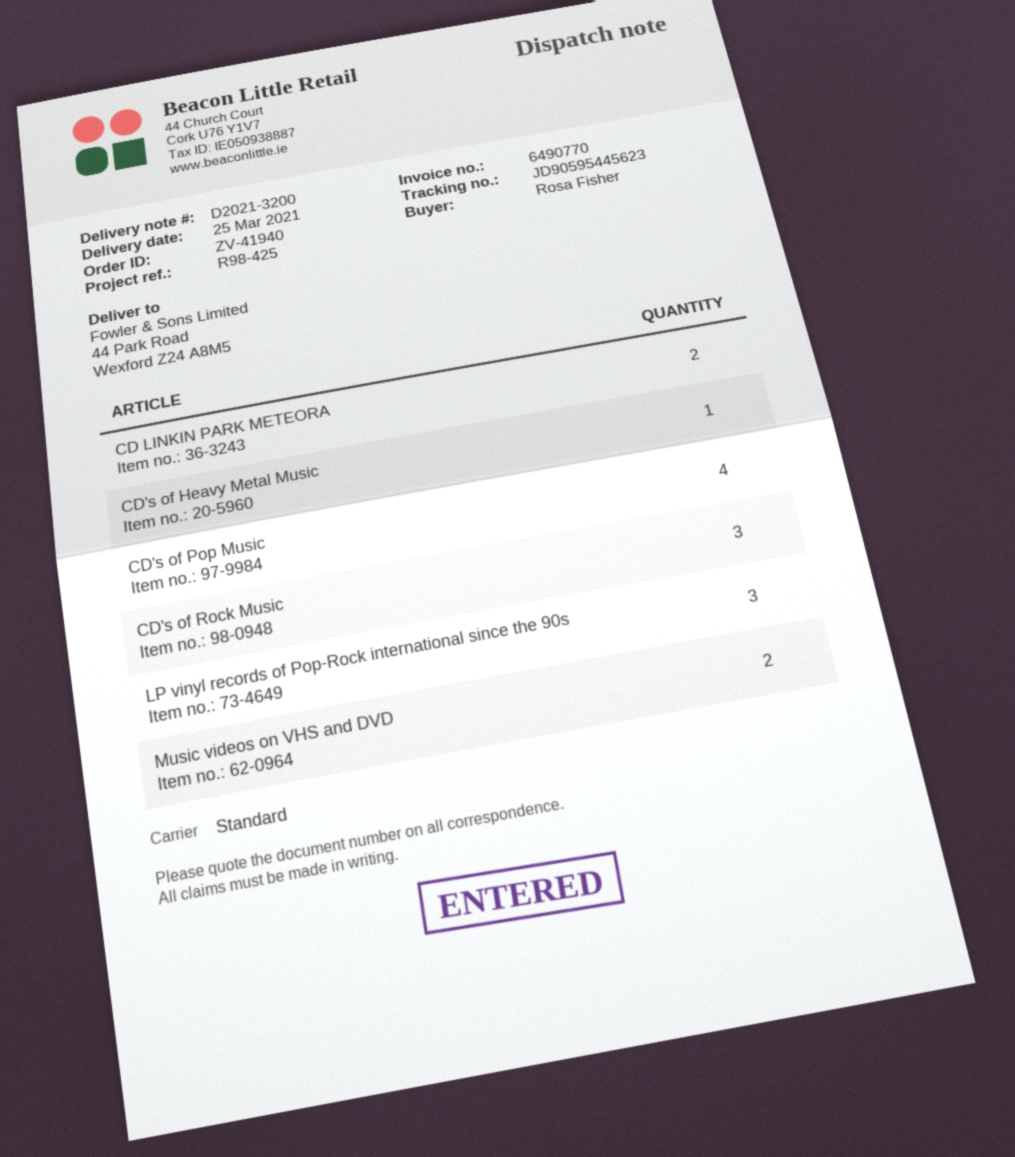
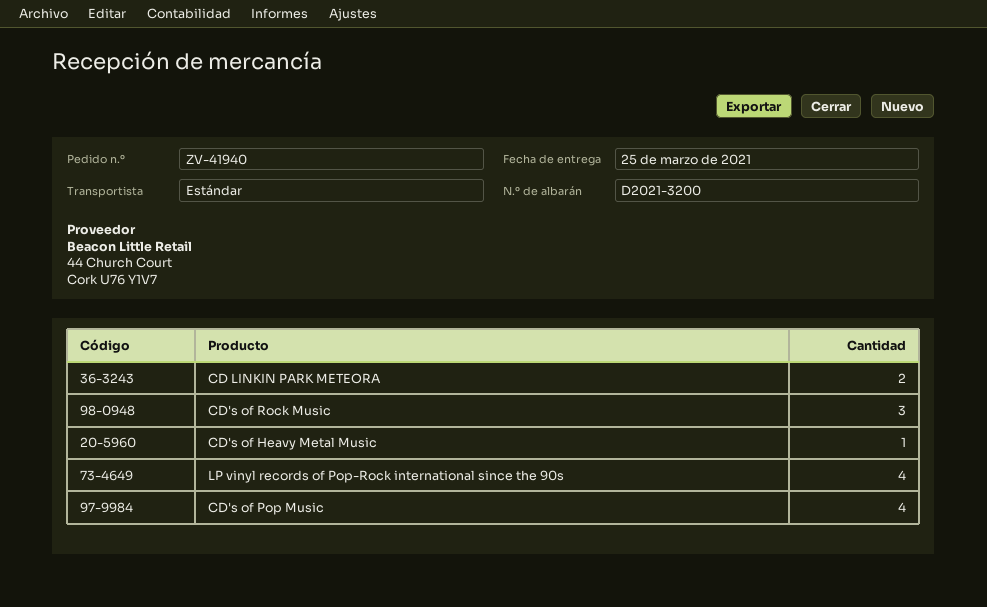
LP vinyl records of Pop-Rock international since the 90s: 3 -> 4
Music videos on VHS and DVD: 2 -> none

